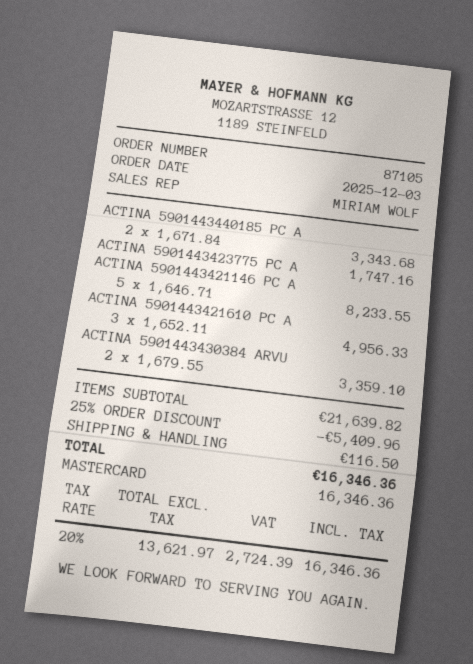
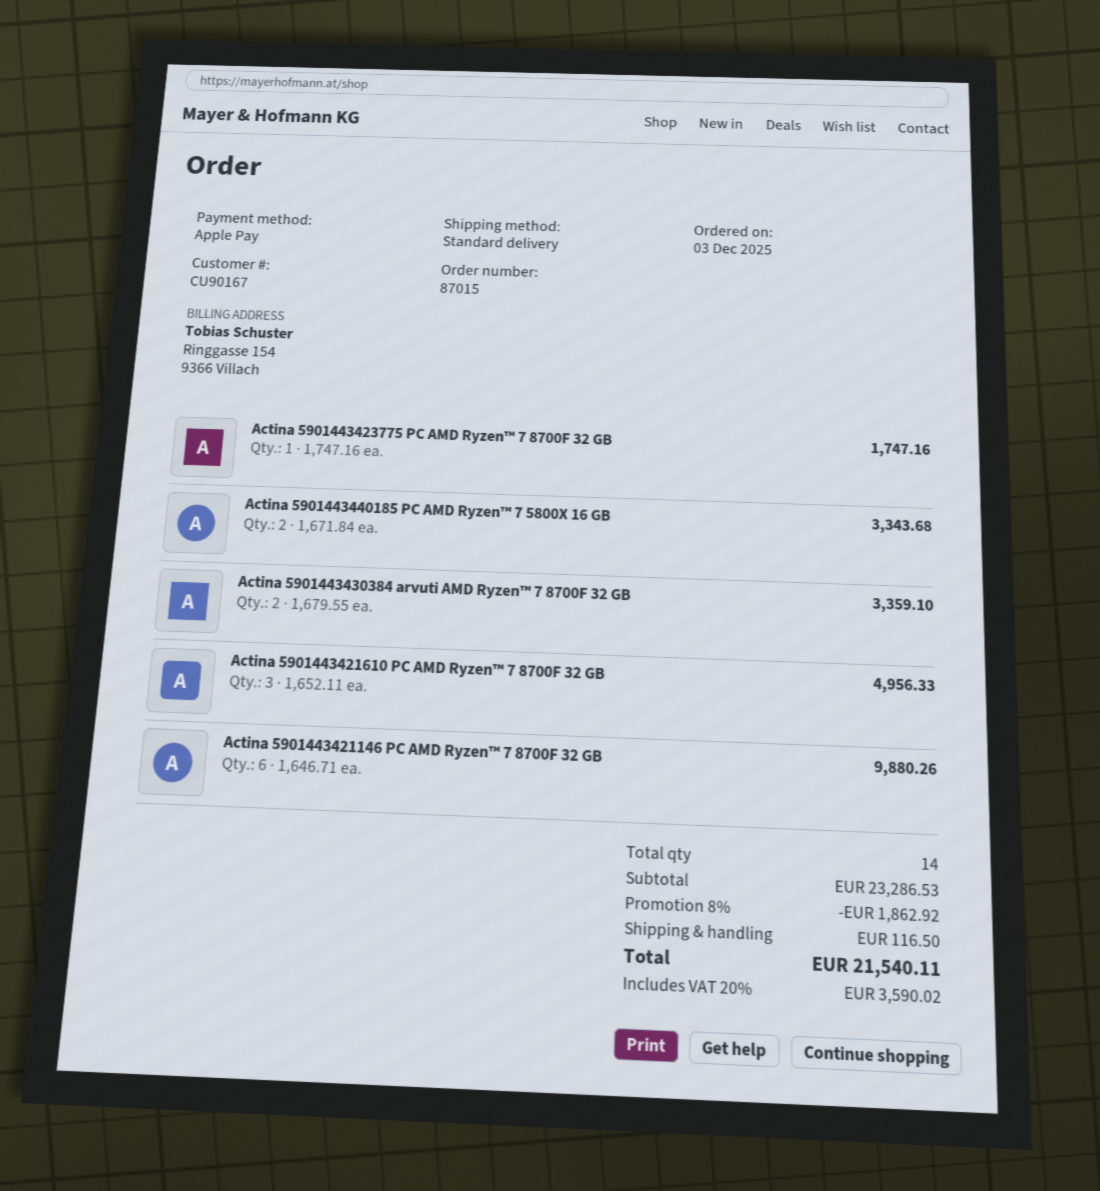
order number: 87105 -> 87015
payment method: Mastercard -> Apple Pay
ACTINA 5901443421146 PC A: 5 x 1646.71 = 8233.55 -> 6 x 1646.71 = 9880.26
subtotal: 21639.82 -> 23286.53
discount: 25% = 5409.96 -> 8% = 1862.92
tax: 20% = 2724.39 -> 20% = 3590.02
total: 16346.36 -> 21540.11

